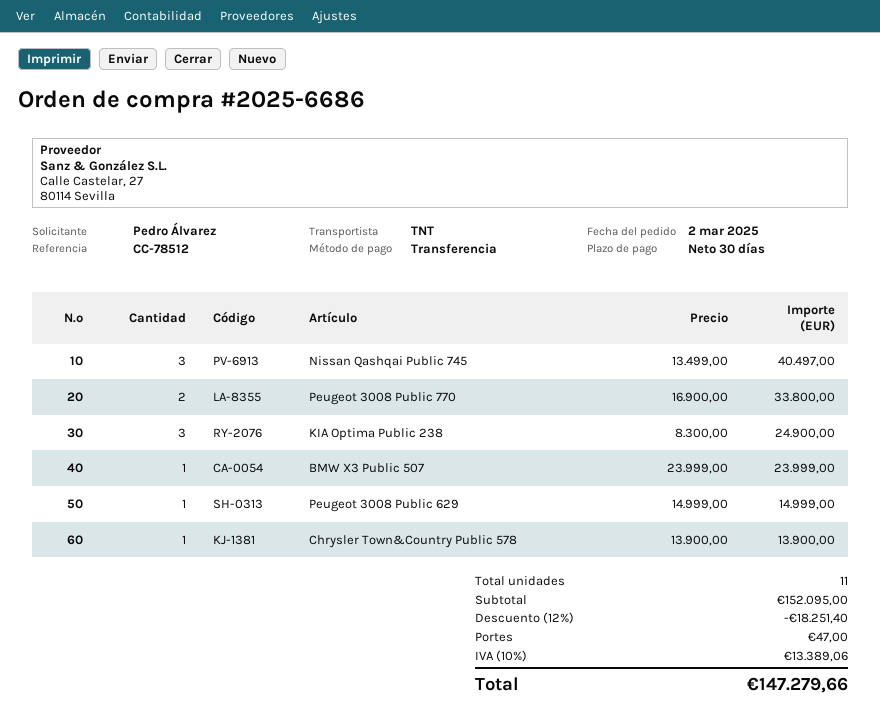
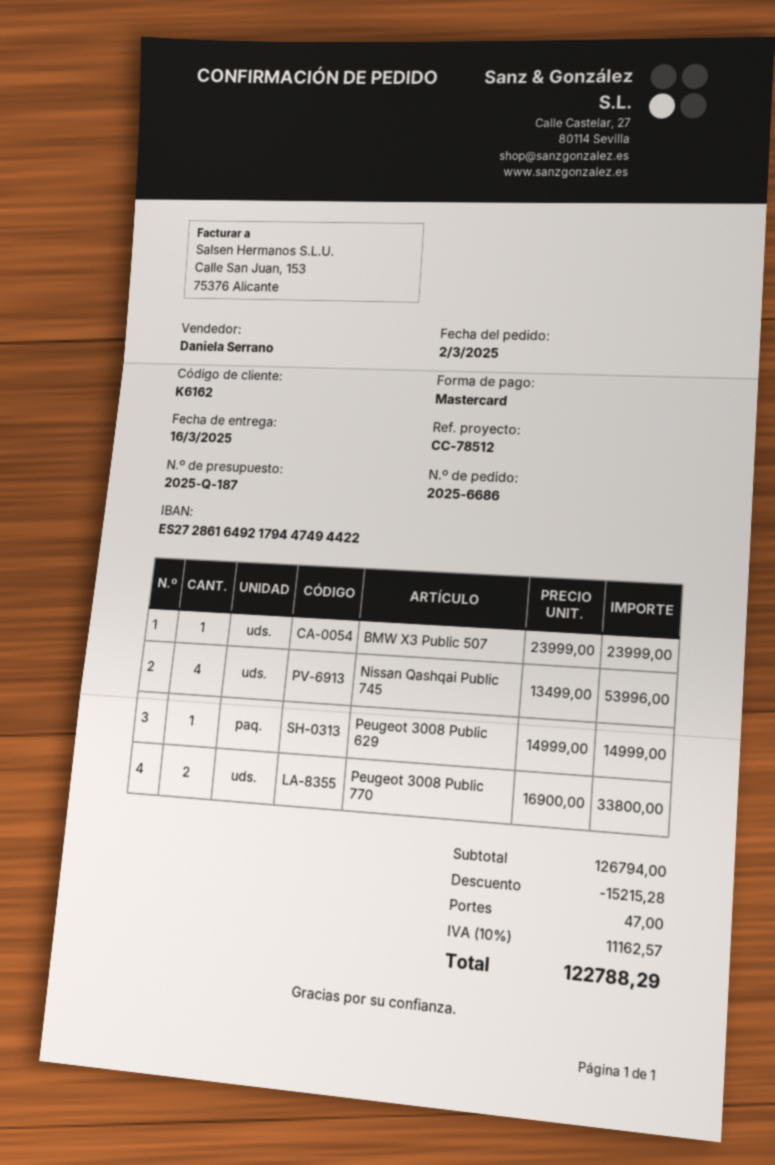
payment method: bank transfer -> Mastercard
Nissan Qashqai Public 745: 3 x 13499.00 = 40497.00 -> 4 x 13499.00 = 53996.00
KIA Optima Public 238: 3 x 8300.00 = 24900.00 -> none
Chrysler Town&Country Public 578: 1 x 13900.00 = 13900.00 -> none
subtotal: 152095.00 -> 126794.00
discount: 18251.40 -> 15215.28
tax: 10% = 13389.06 -> 10% = 11162.57
total: 147279.66 -> 122788.29

